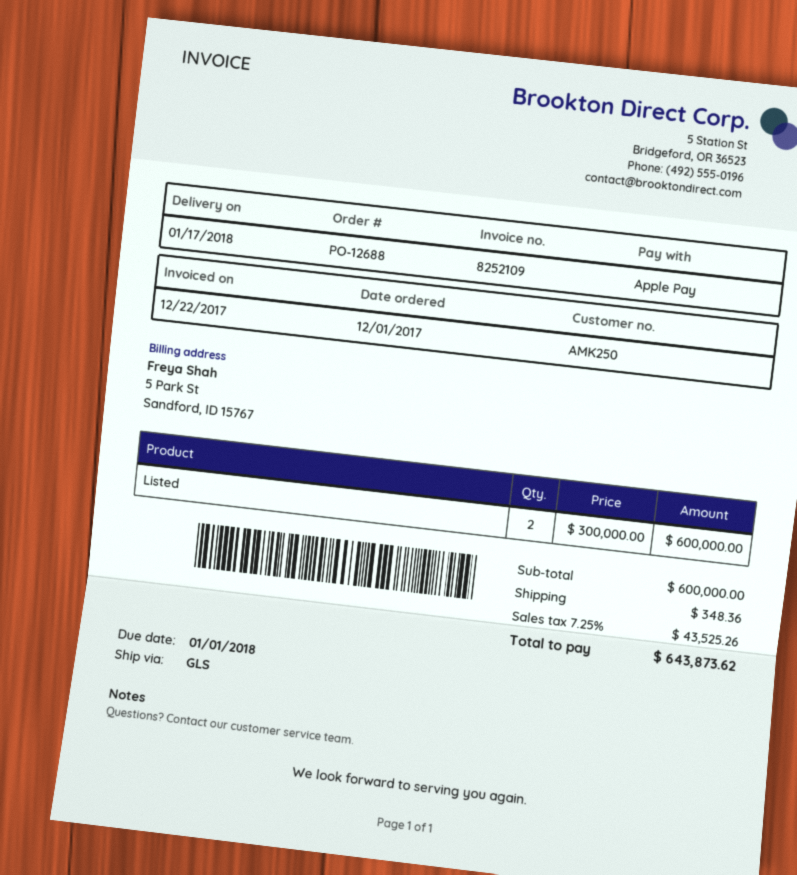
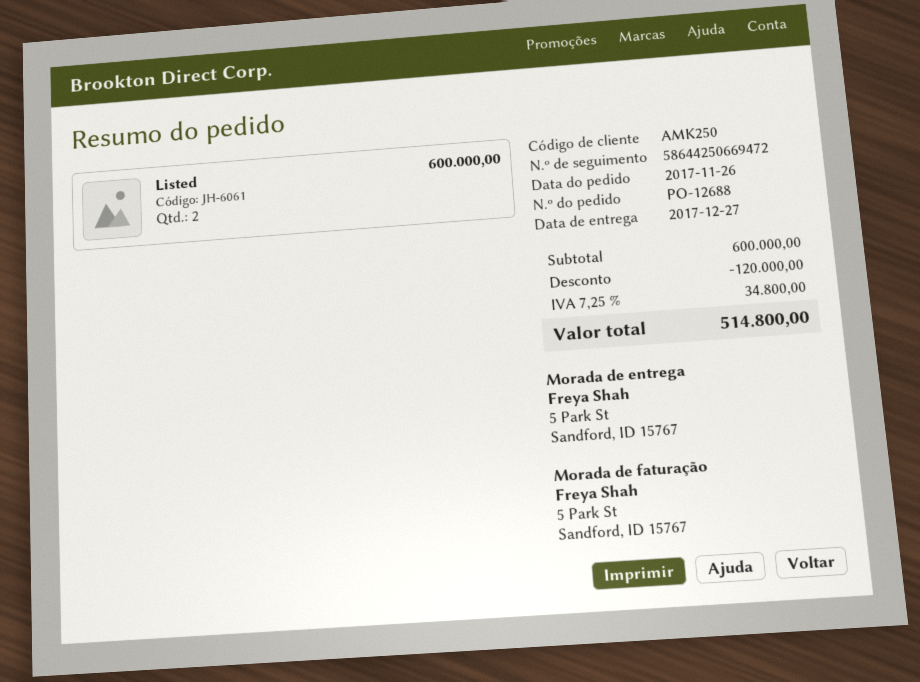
order date: 2017-12-01 -> 2017-11-26
delivery date: 2018-01-17 -> 2017-12-27
discount: none -> 120000.00
shipping: 348.36 -> none
tax: 7.25% = 43525.26 -> 7.25% = 34800.00
total: 643873.62 -> 514800.00

